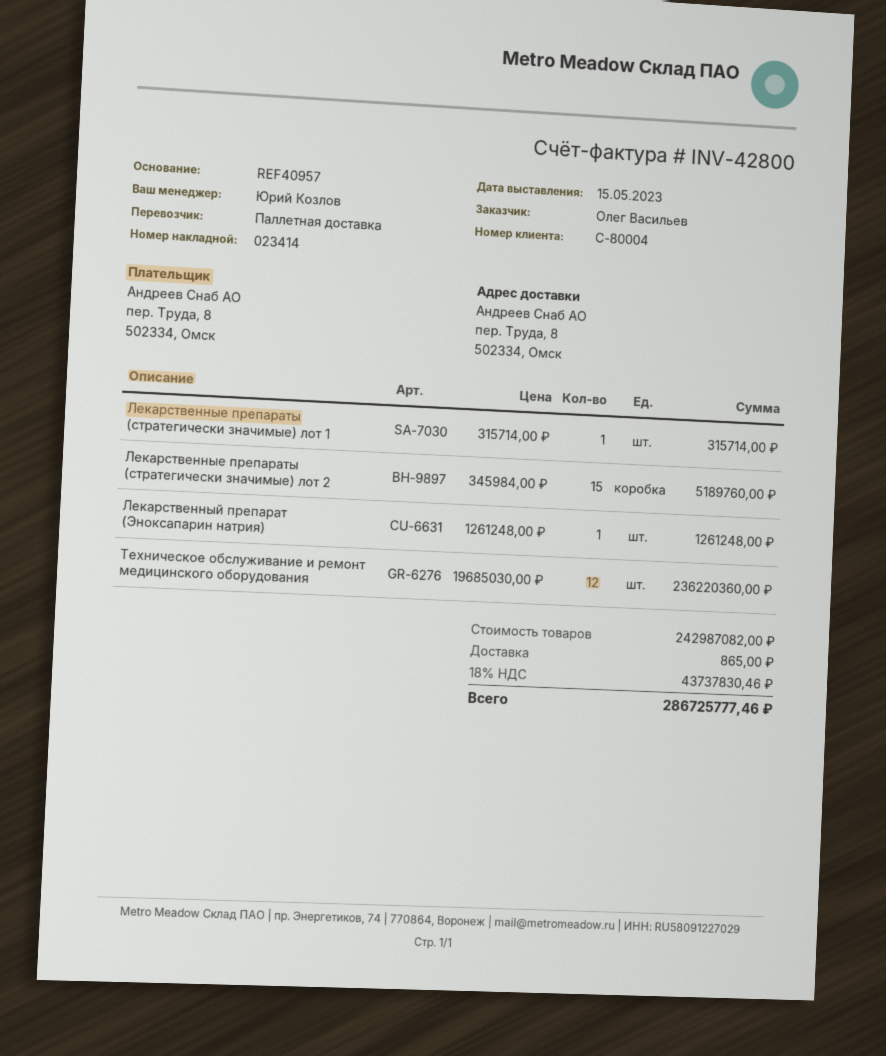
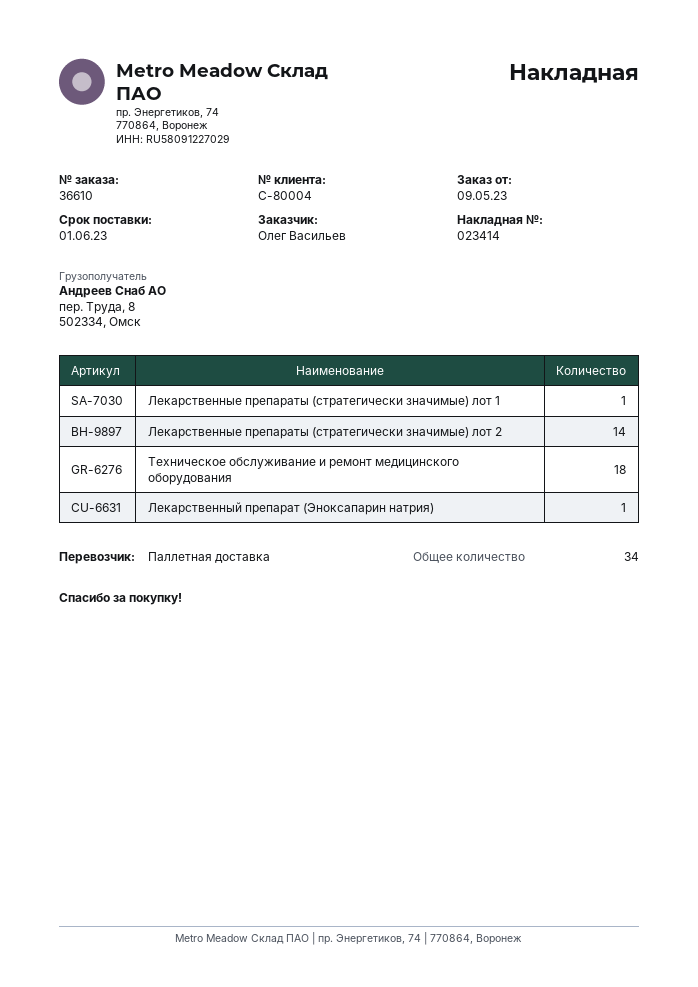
Лекарственные препараты (стратегически значимые) лот 2: 15 -> 14
Техническое обслуживание и ремонт медицинского оборудования: 12 -> 18

